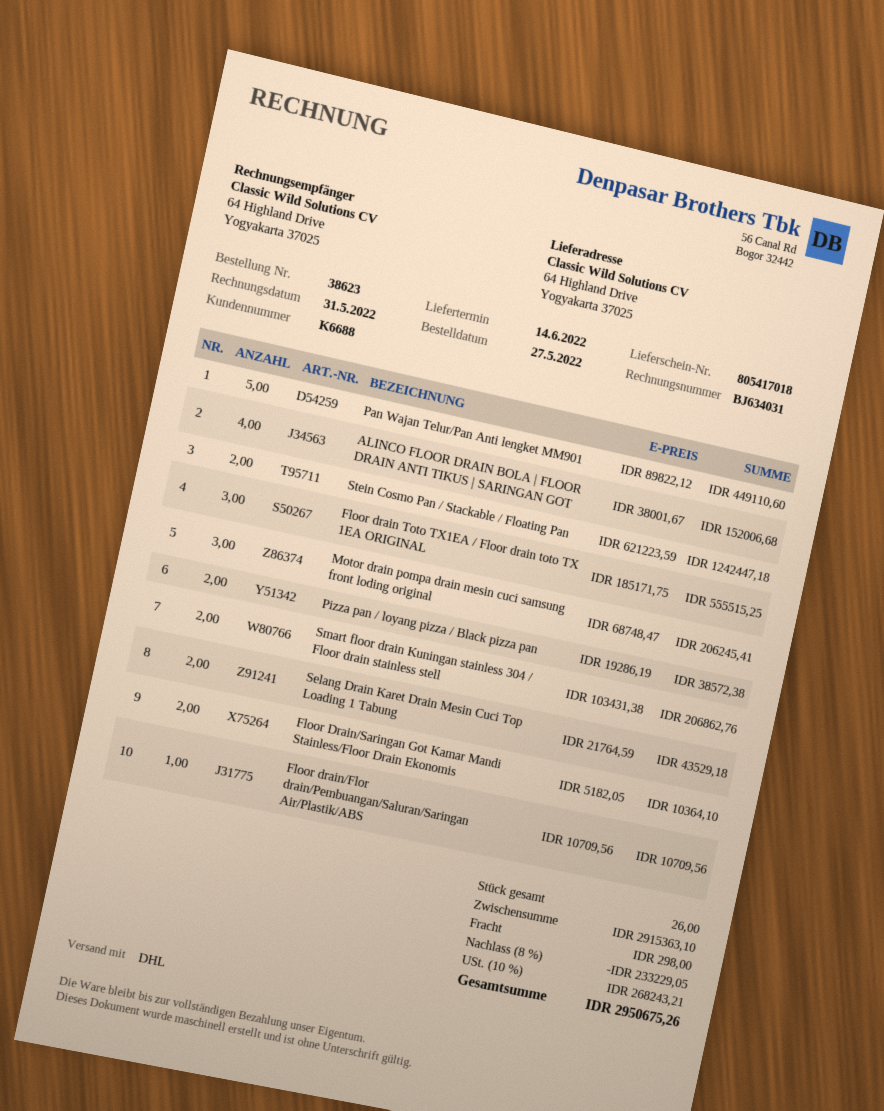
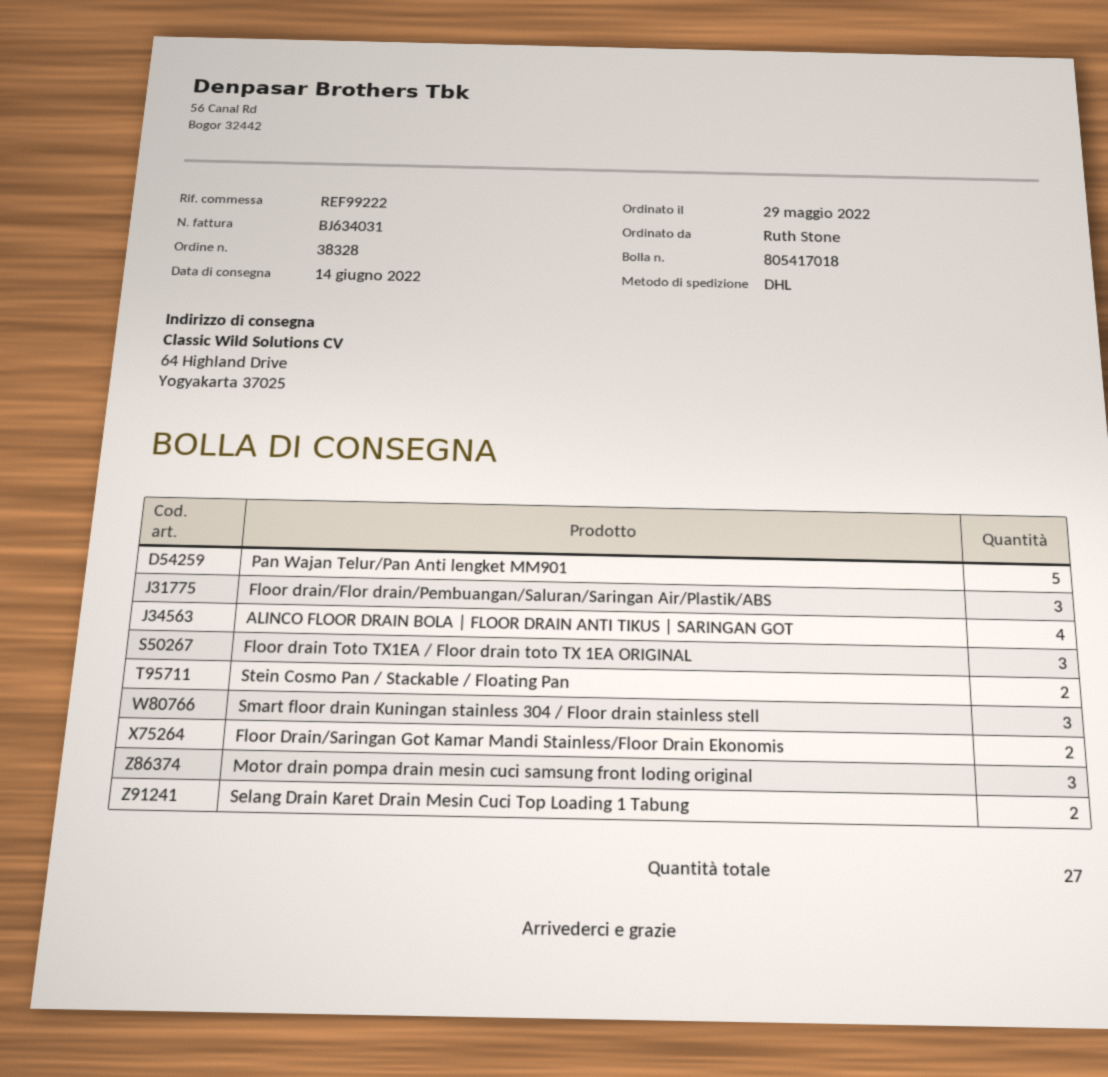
order number: 38623 -> 38328
order date: 2022-05-27 -> 2022-05-29
Pizza pan / loyang pizza / Black pizza pan: 2 -> none
Smart floor drain Kuningan stainless 304 / Floor drain stainless stell: 2 -> 3
Floor drain/Flor drain/Pembuangan/Saluran/Saringan Air/Plastik/ABS: 1 -> 3
total quantity: 26 -> 27

